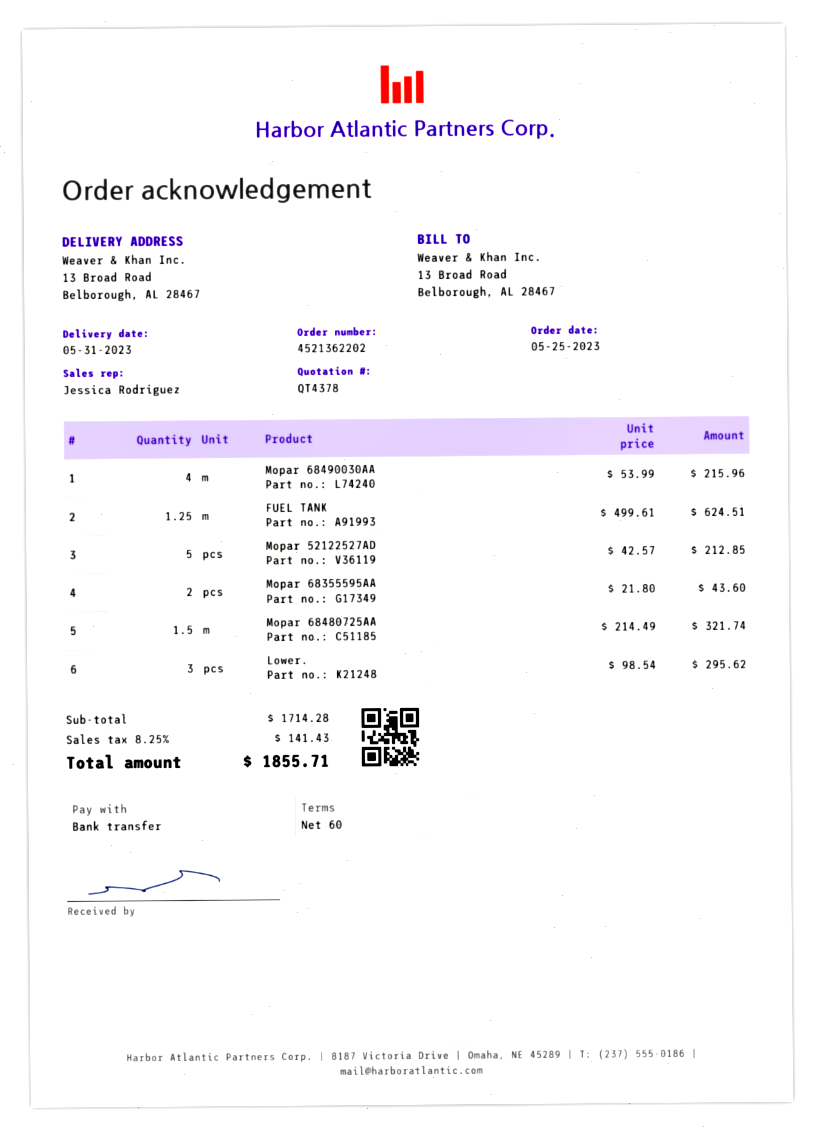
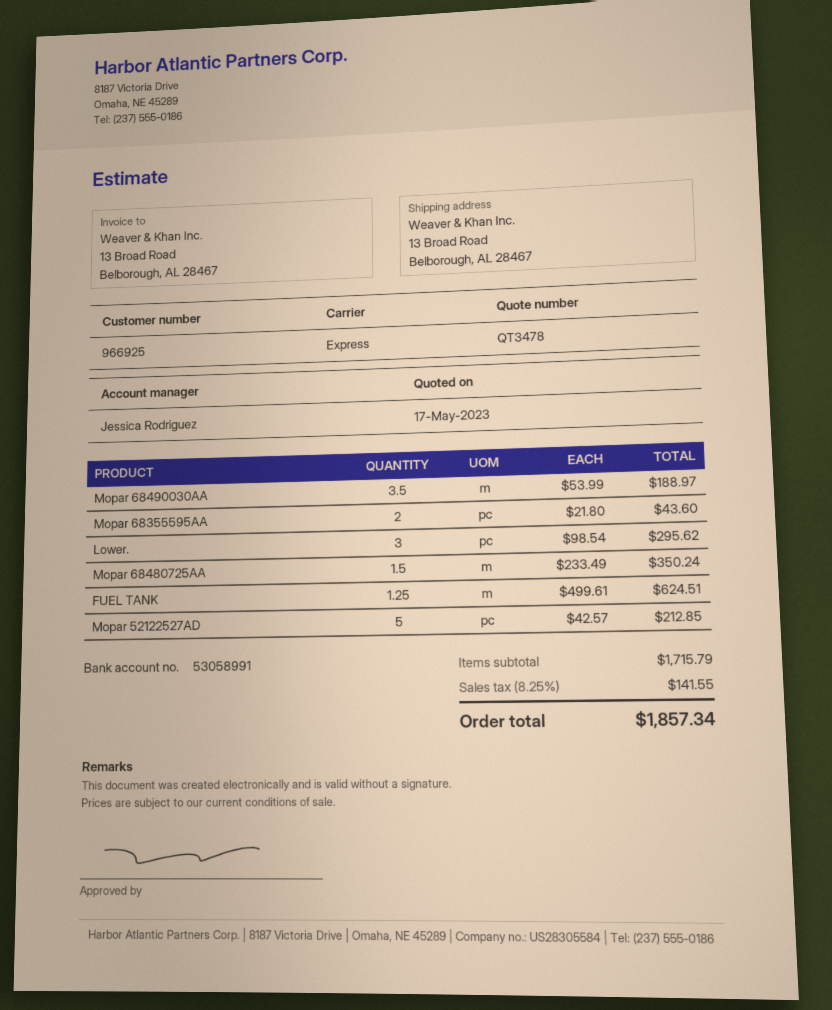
quote number: QT4378 -> QT3478
Mopar 68490030AA: 4 x 53.99 = 215.96 -> 3.5 x 53.99 = 188.97
Mopar 68480725AA: 1.5 x 214.49 = 321.74 -> 1.5 x 233.49 = 350.24
subtotal: 1714.28 -> 1715.79
tax: 8.25% = 141.43 -> 8.25% = 141.55
total: 1855.71 -> 1857.34

